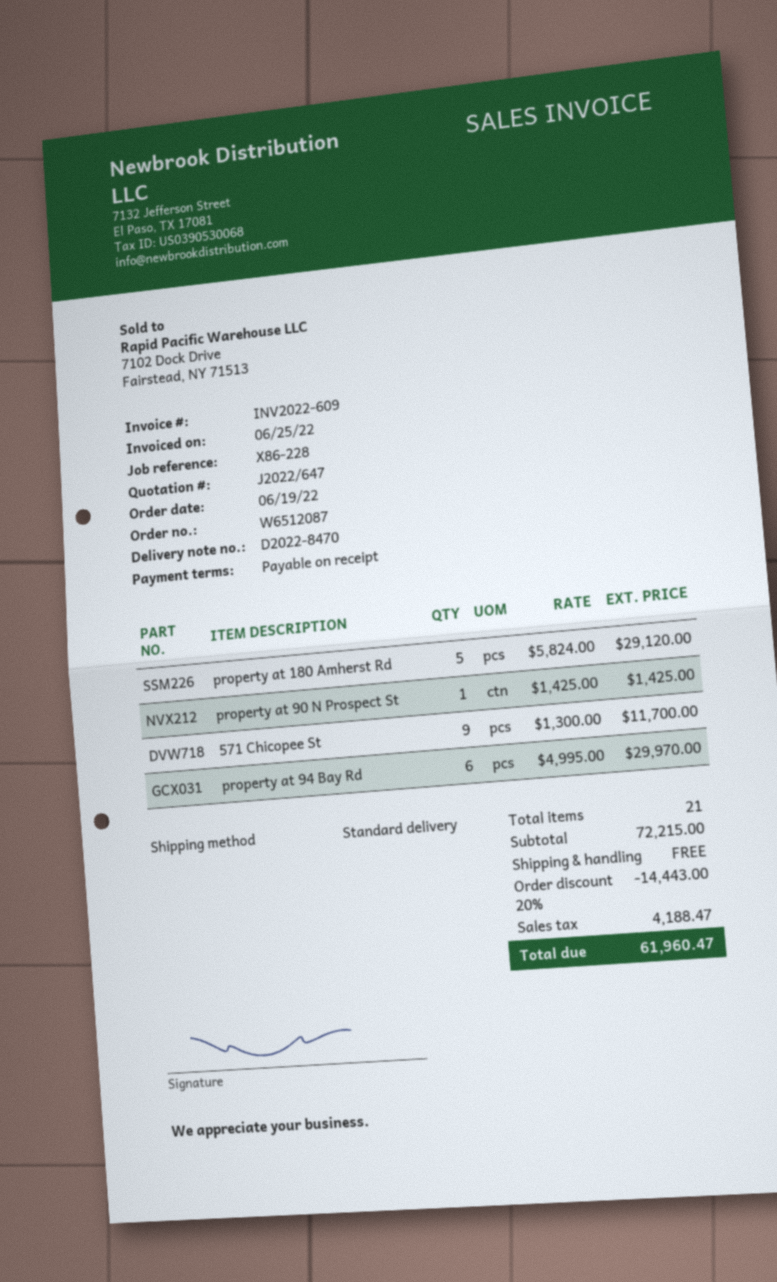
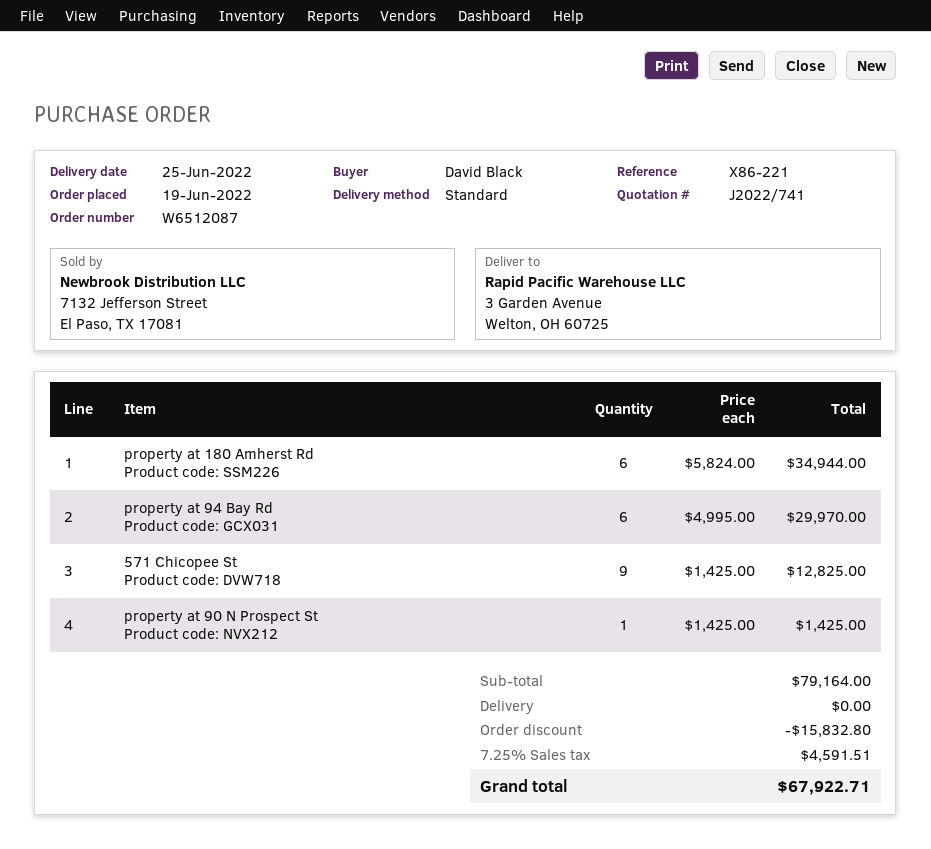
quote number: J2022/647 -> J2022/741
reference: X86-228 -> X86-221
property at 180 Amherst Rd: 5 x 5824.00 = 29120.00 -> 6 x 5824.00 = 34944.00
571 Chicopee St: 9 x 1300.00 = 11700.00 -> 9 x 1425.00 = 12825.00
subtotal: 72215.00 -> 79164.00
discount: 14443.00 -> 15832.80
tax: 4188.47 -> 4591.51
total: 61960.47 -> 67922.71

